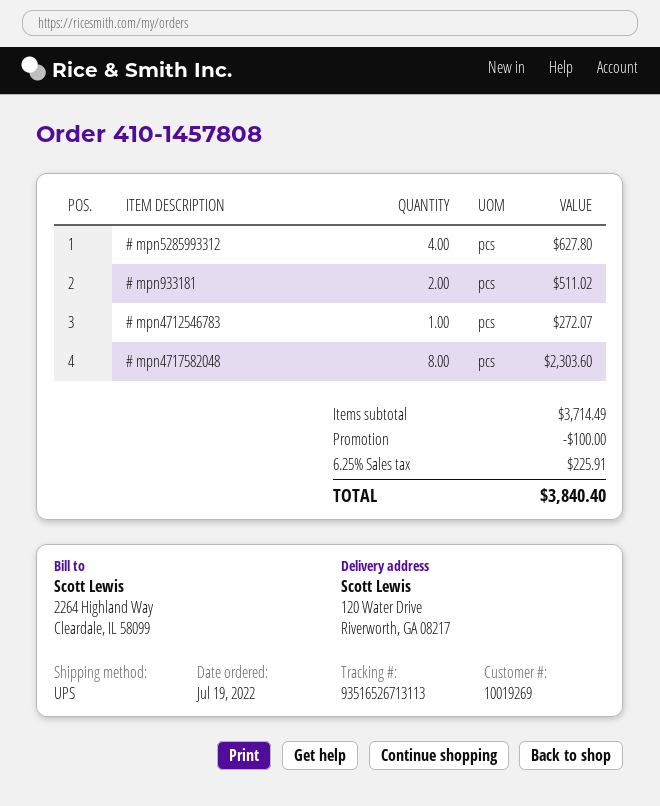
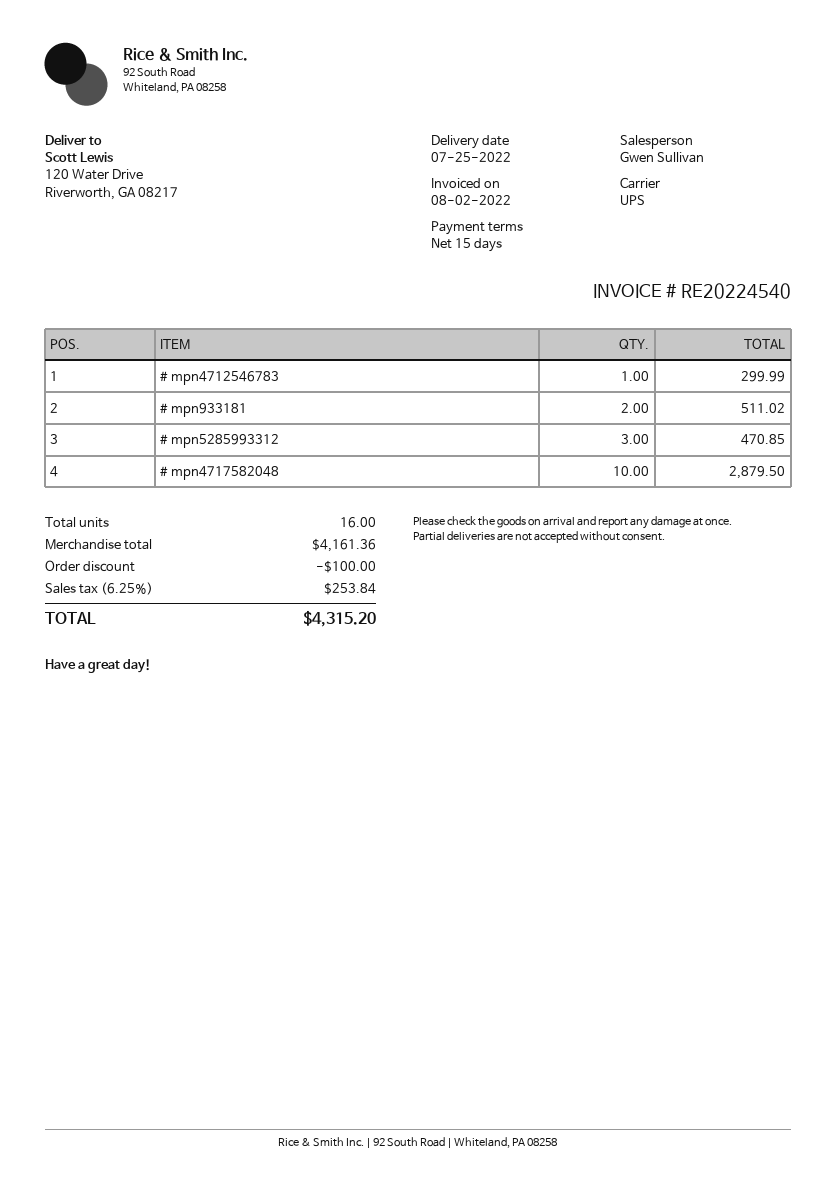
# mpn5285993312: 4 for 627.80 -> 3 for 470.85
# mpn4712546783: 1 for 272.07 -> 1 for 299.99
# mpn4717582048: 8 for 2303.60 -> 10 for 2879.50
subtotal: 3714.49 -> 4161.36
tax: 6.25% = 225.91 -> 6.25% = 253.84
total: 3840.40 -> 4315.20

